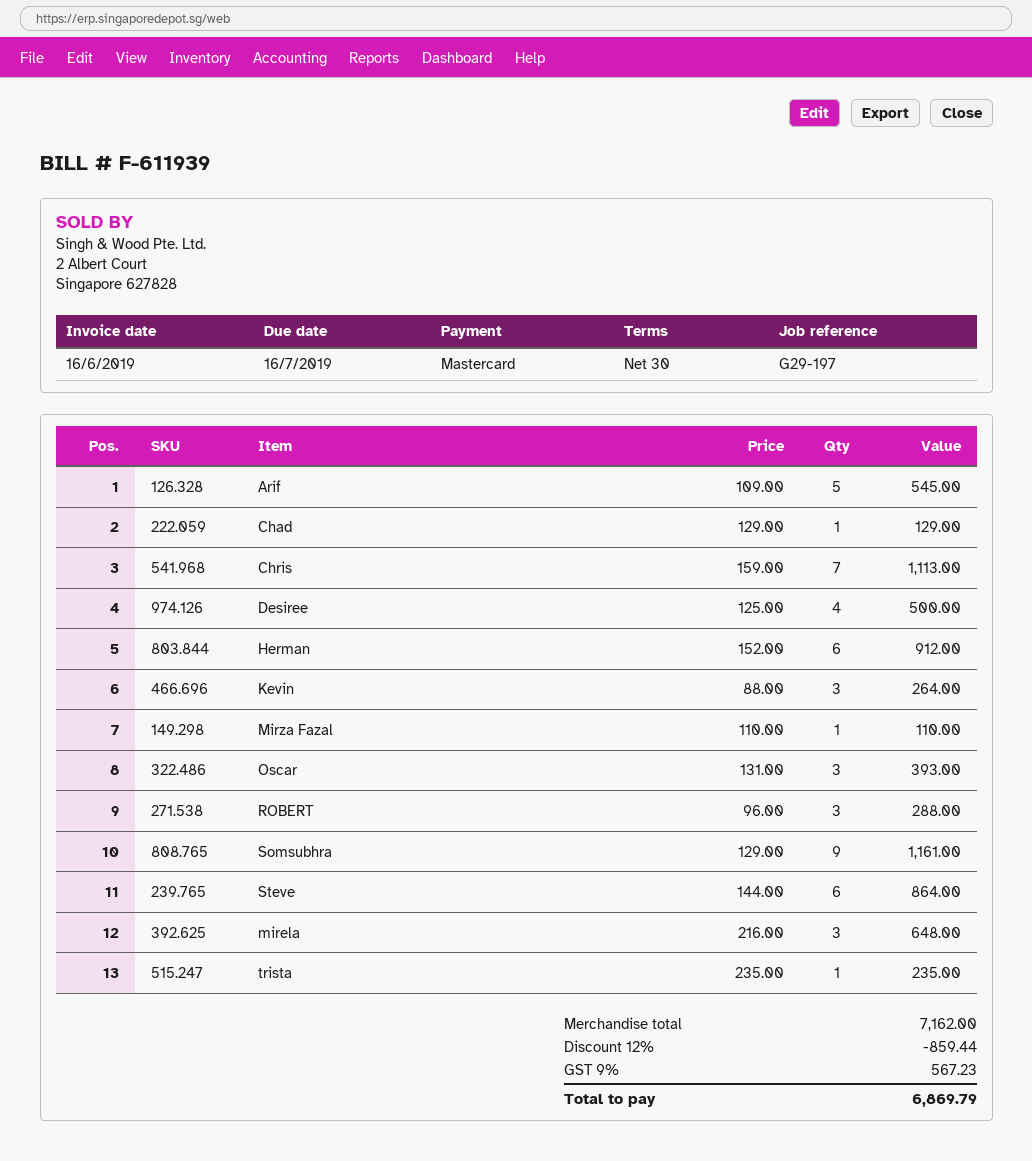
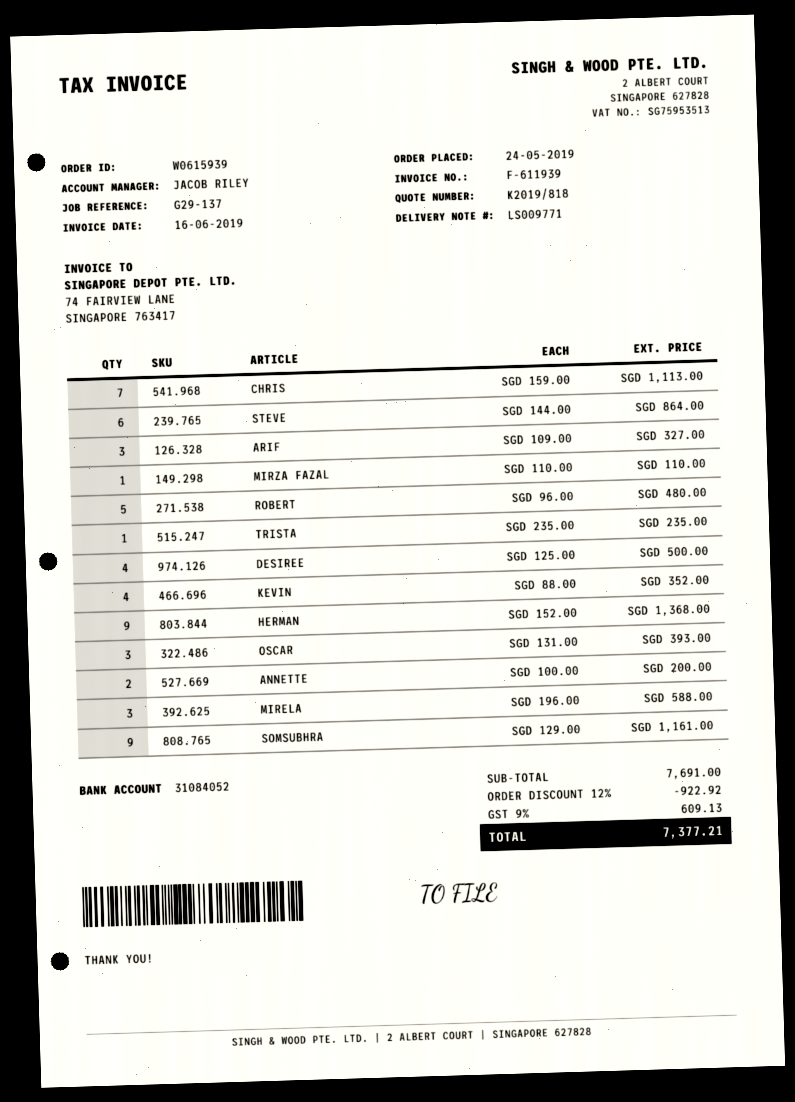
reference: G29-197 -> G29-137
Arif: 5 x 109.00 = 545.00 -> 3 x 109.00 = 327.00
Chad: 1 x 129.00 = 129.00 -> none
Herman: 6 x 152.00 = 912.00 -> 9 x 152.00 = 1368.00
Kevin: 3 x 88.00 = 264.00 -> 4 x 88.00 = 352.00
ROBERT: 3 x 96.00 = 288.00 -> 5 x 96.00 = 480.00
mirela: 3 x 216.00 = 648.00 -> 3 x 196.00 = 588.00
ANNETTE: none -> 2 x 100.00 = 200.00
subtotal: 7162.00 -> 7691.00
discount: 12% = 859.44 -> 12% = 922.92
tax: 9% = 567.23 -> 9% = 609.13
total: 6869.79 -> 7377.21

